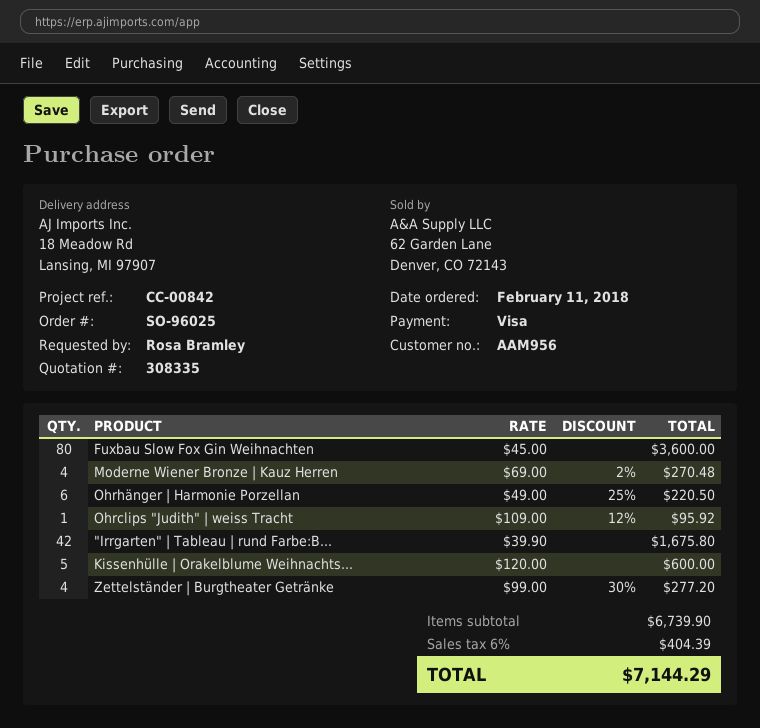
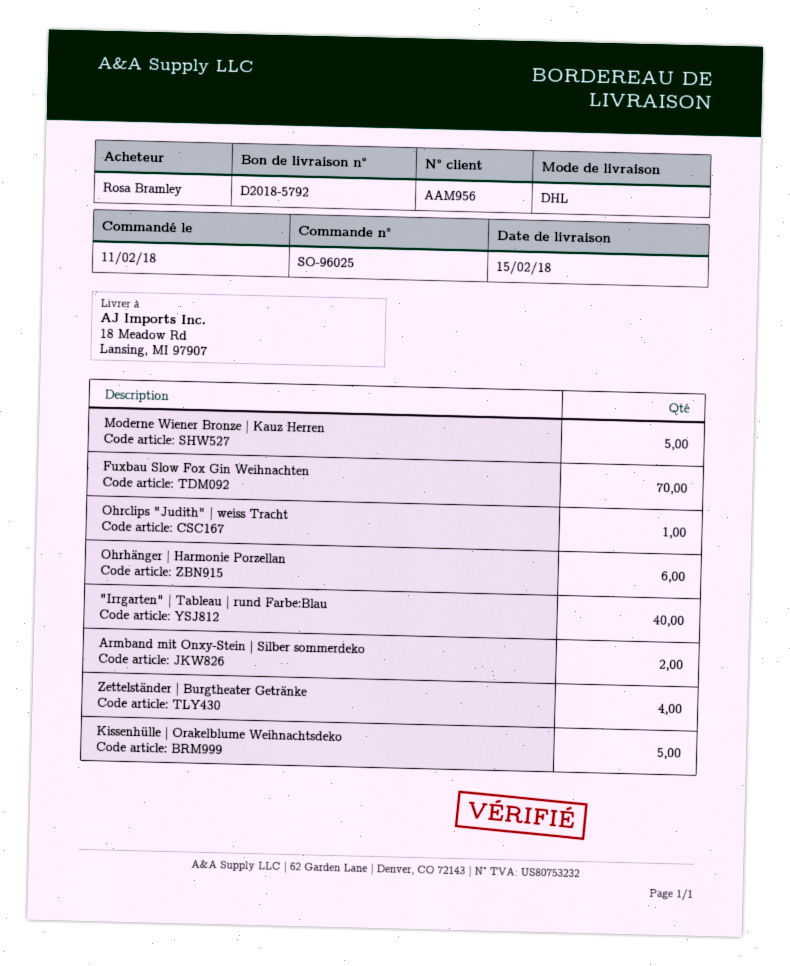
Fuxbau Slow Fox Gin Weihnachten: 80 -> 70
Moderne Wiener Bronze | Kauz Herren: 4 -> 5
"Irrgarten" | Tableau | rund Farbe:B...: 42 -> 40
Armband mit Onxy-Stein | Silber sommerdeko: none -> 2

